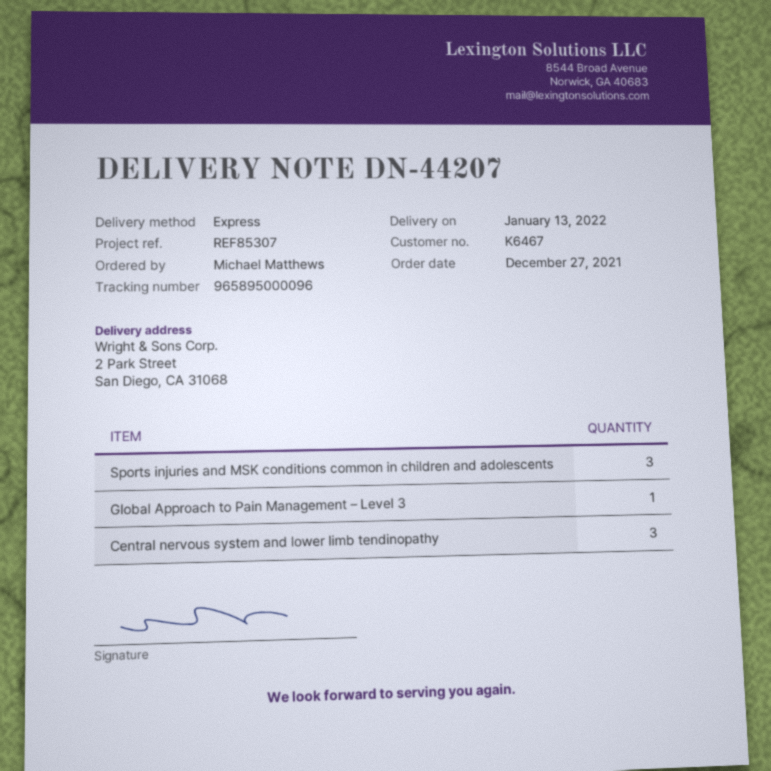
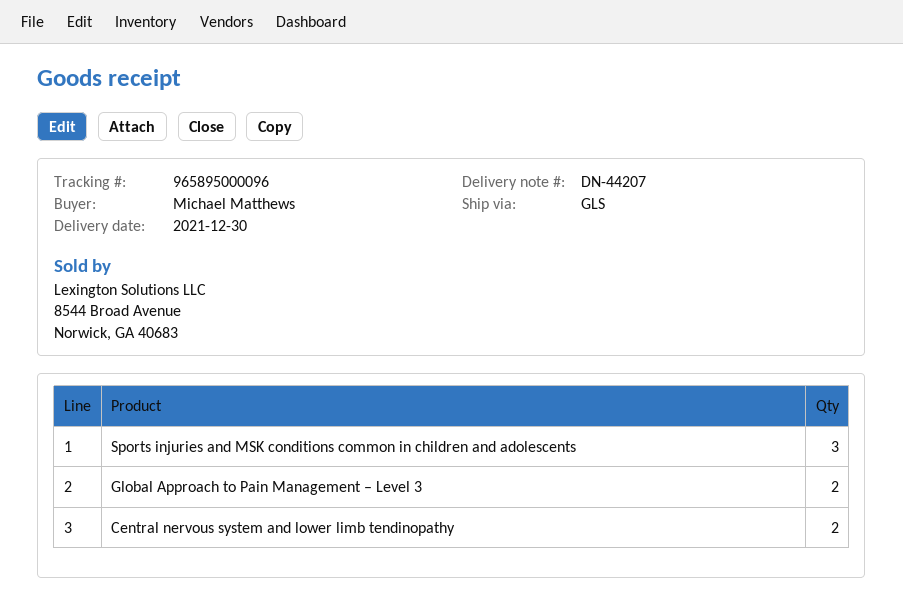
delivery date: 2022-01-13 -> 2021-12-30
shipping method: express -> GLS
Global Approach to Pain Management – Level 3: 1 -> 2
Central nervous system and lower limb tendinopathy: 3 -> 2

